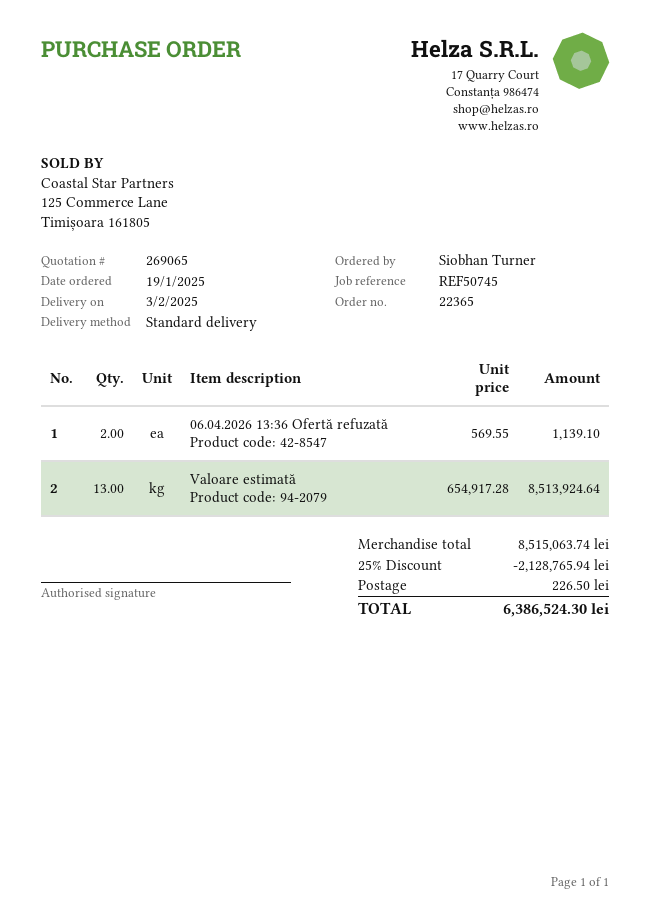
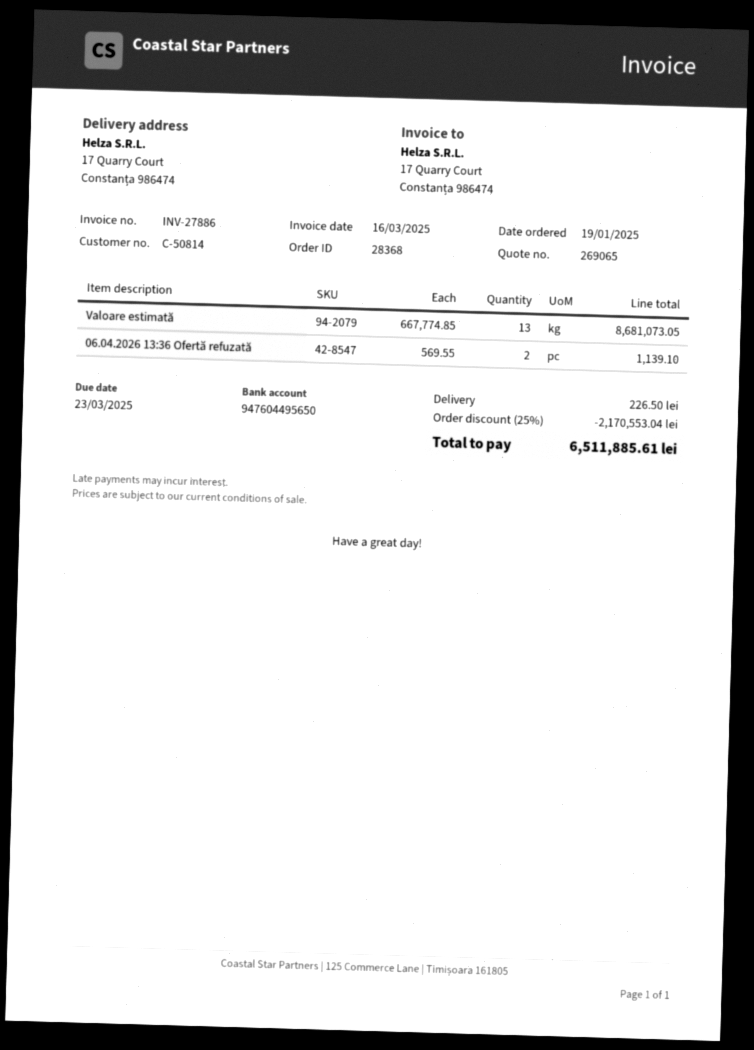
order number: 22365 -> 28368
Valoare estimată: 13 x 654917.28 = 8513924.64 -> 13 x 667774.85 = 8681073.05
discount: 25% = 2128765.94 -> 25% = 2170553.04
total: 6386524.30 -> 6511885.61

